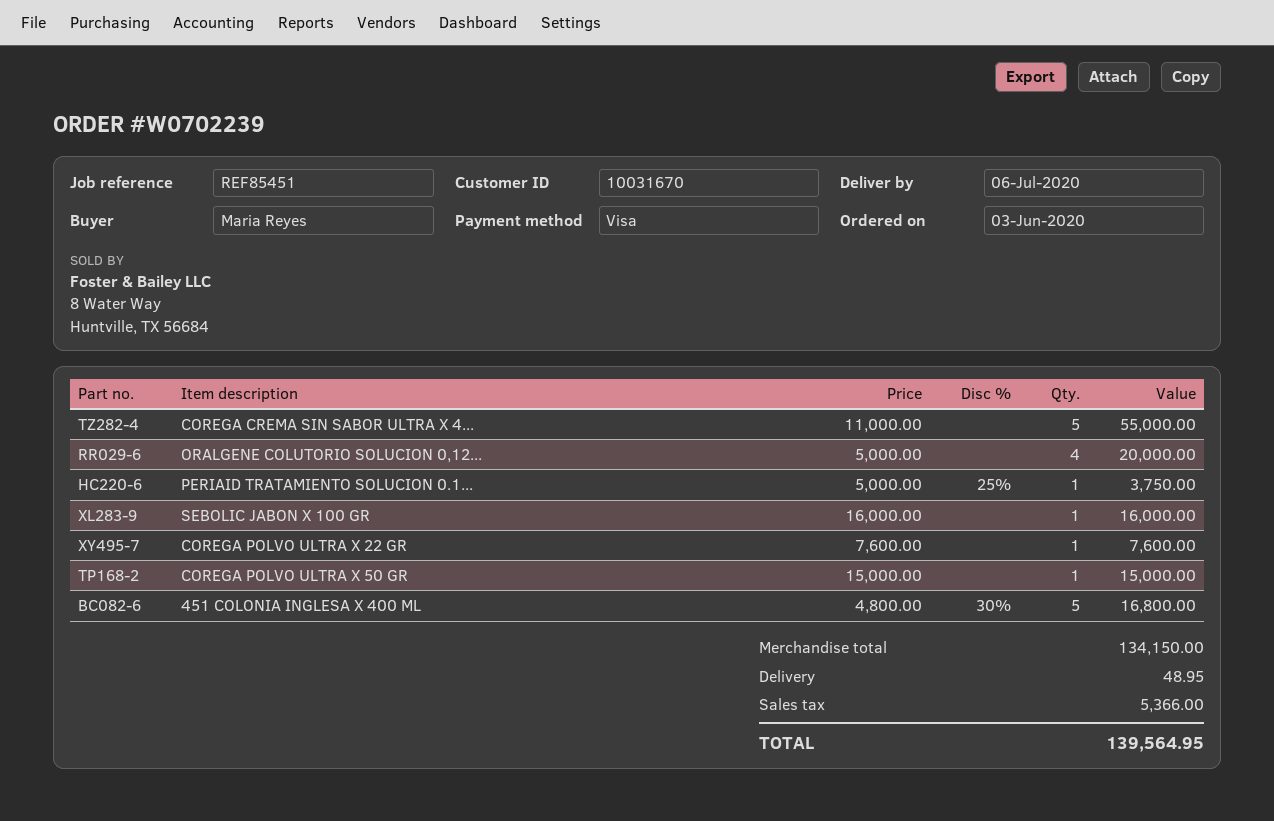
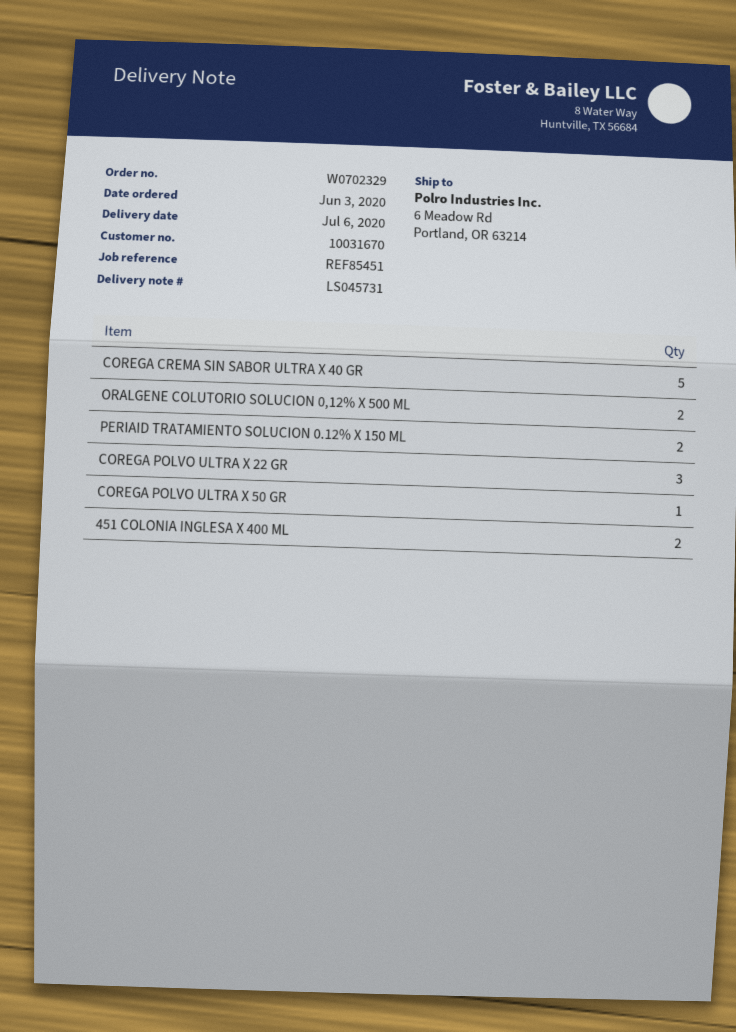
order number: W0702239 -> W0702329
ORALGENE COLUTORIO SOLUCION 0,12...: 4 -> 2
PERIAID TRATAMIENTO SOLUCION 0.1...: 1 -> 2
SEBOLIC JABON X 100 GR: 1 -> none
COREGA POLVO ULTRA X 22 GR: 1 -> 3
451 COLONIA INGLESA X 400 ML: 5 -> 2

